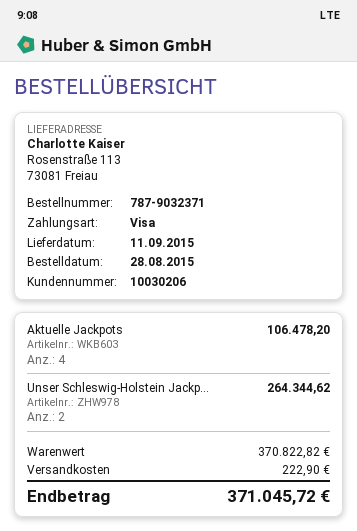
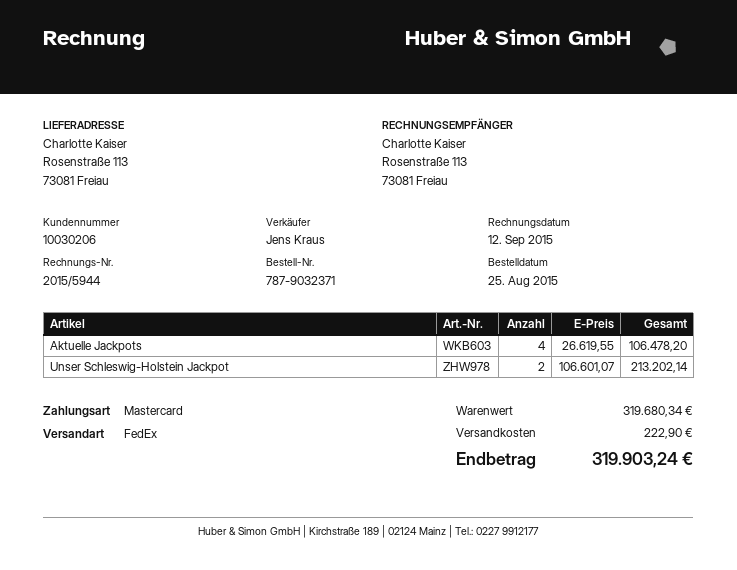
order date: 2015-08-28 -> 2015-08-25
payment method: Visa -> Mastercard
Unser Schleswig-Holstein Jackp...: 2 for 264344.62 -> 2 for 213202.14
subtotal: 370822.82 -> 319680.34
total: 371045.72 -> 319903.24

